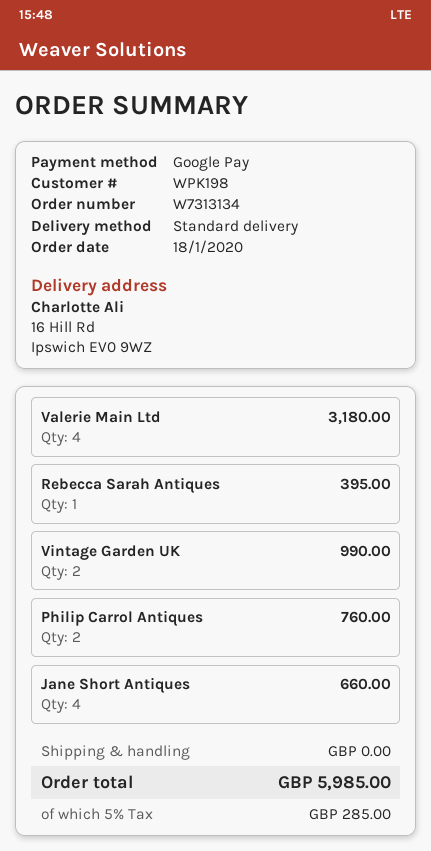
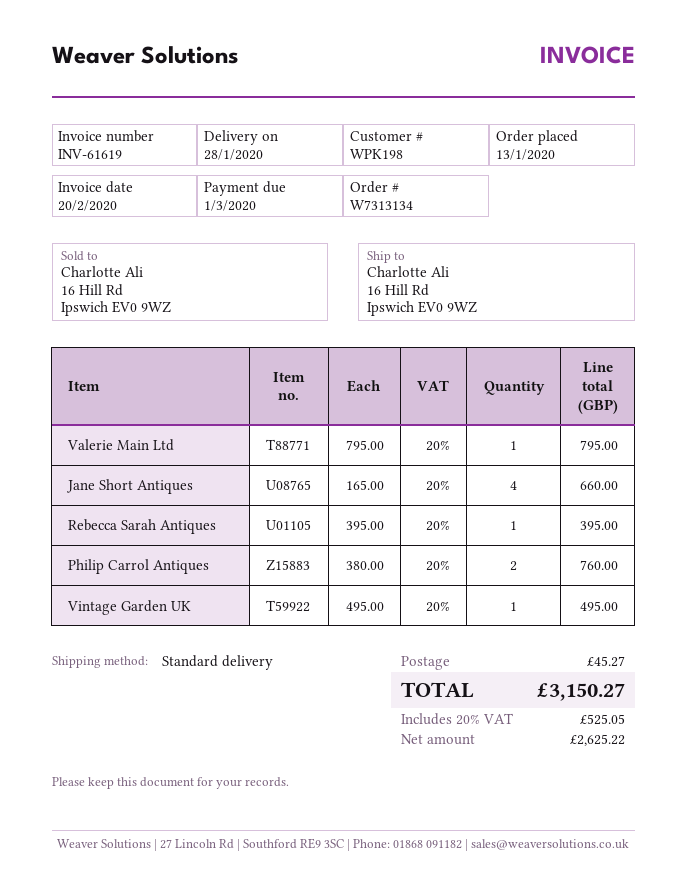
order date: 2020-01-18 -> 2020-01-13
Valerie Main Ltd: 4 for 3180.00 -> 1 for 795.00
Vintage Garden UK: 2 for 990.00 -> 1 for 495.00
shipping: 0.00 -> 45.27
tax: 5% = 285.00 -> 20% = 525.05
total: 5985.00 -> 3150.27

